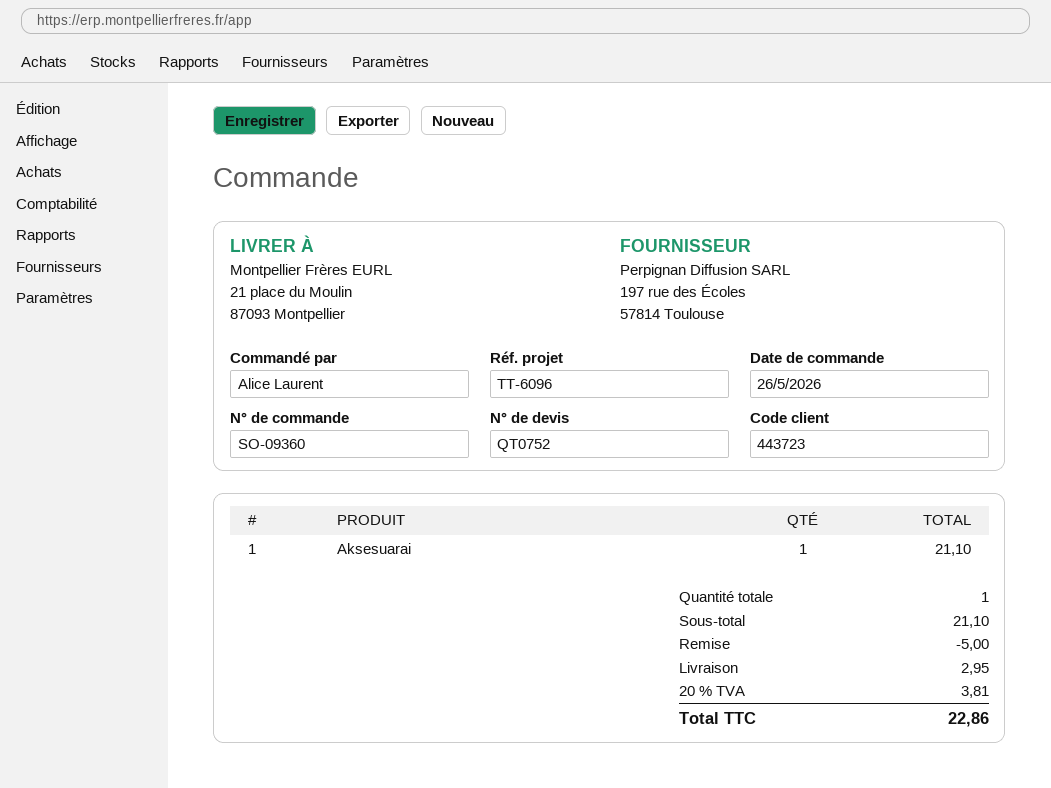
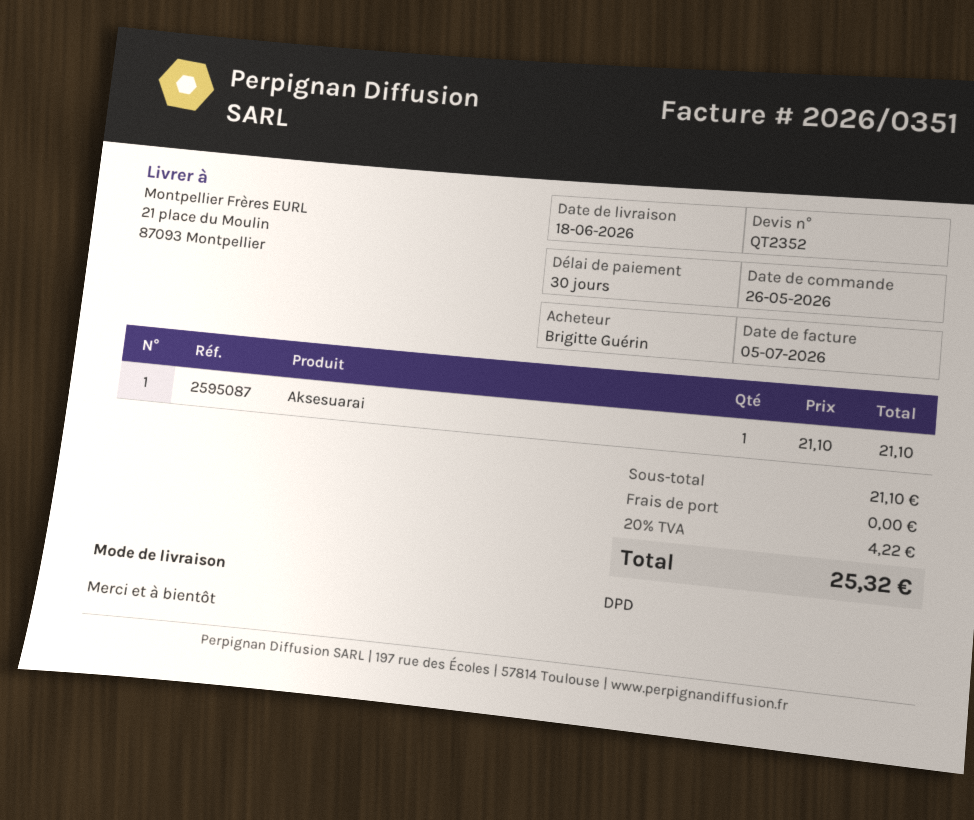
quote number: QT0752 -> QT2352
ordered by: Alice Laurent -> Brigitte Guérin
discount: 5.00 -> none
shipping: 2.95 -> 0.00
tax: 20% = 3.81 -> 20% = 4.22
total: 22.86 -> 25.32

